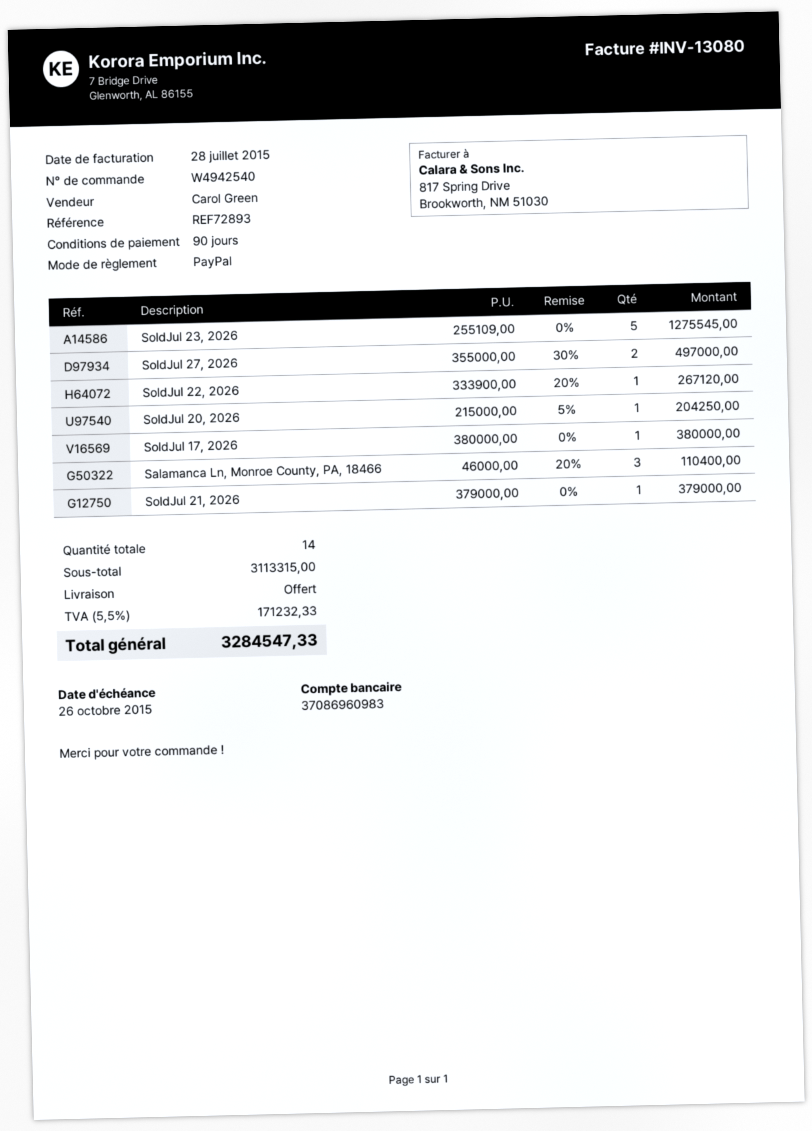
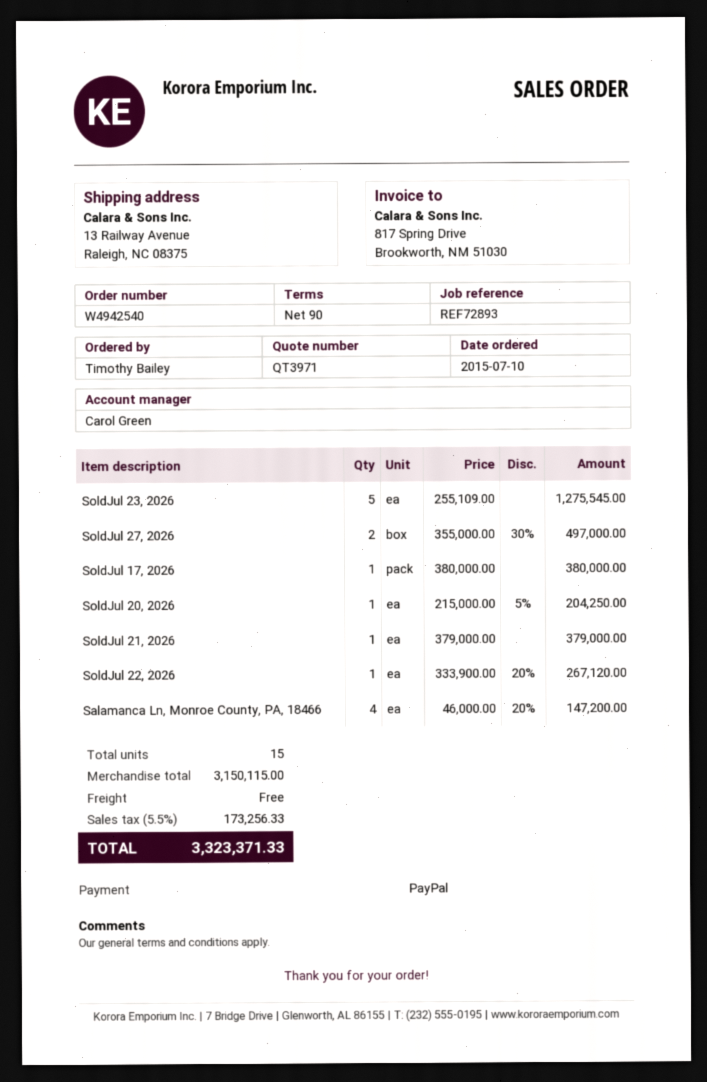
Salamanca Ln, Monroe County, PA, 18466: 3 x 46000.00 - 20% = 110400.00 -> 4 x 46000.00 - 20% = 147200.00
total quantity: 14 -> 15
subtotal: 3113315.00 -> 3150115.00
tax: 5.5% = 171232.33 -> 5.5% = 173256.33
total: 3284547.33 -> 3323371.33

